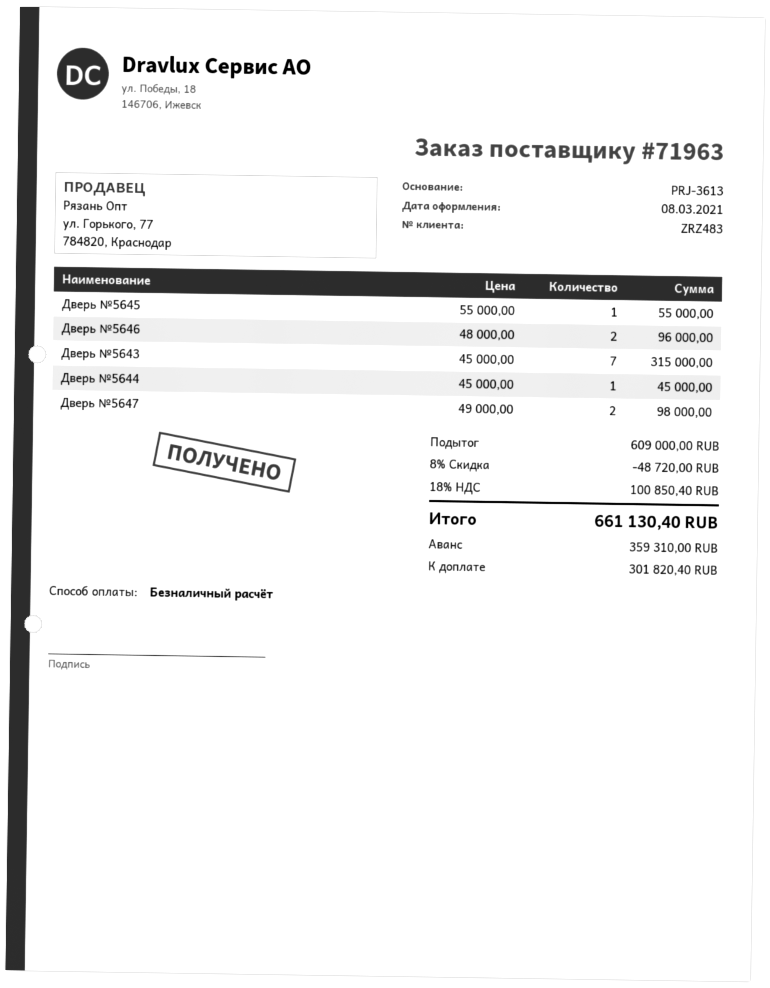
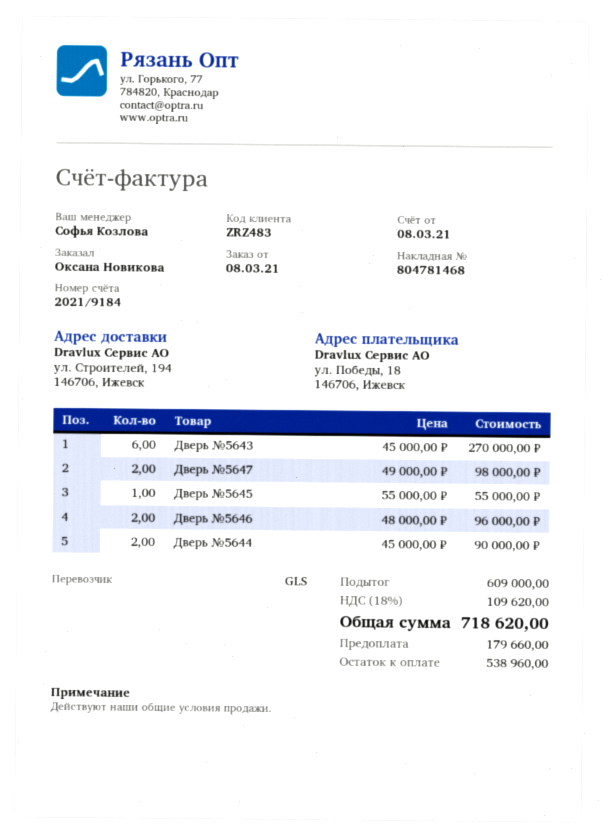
Дверь №5643: 7 x 45000.00 = 315000.00 -> 6 x 45000.00 = 270000.00
Дверь №5644: 1 x 45000.00 = 45000.00 -> 2 x 45000.00 = 90000.00
discount: 8% = 48720.00 -> none
tax: 18% = 100850.40 -> 18% = 109620.00
total: 661130.40 -> 718620.00
deposit: 359310.00 -> 179660.00
balance: 301820.40 -> 538960.00

